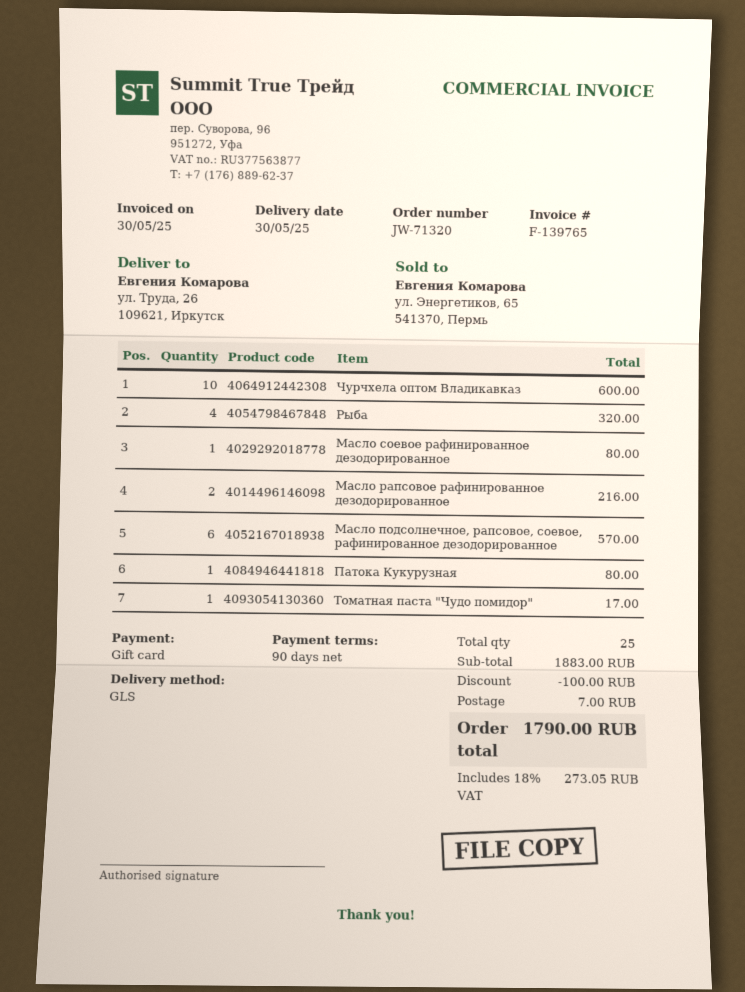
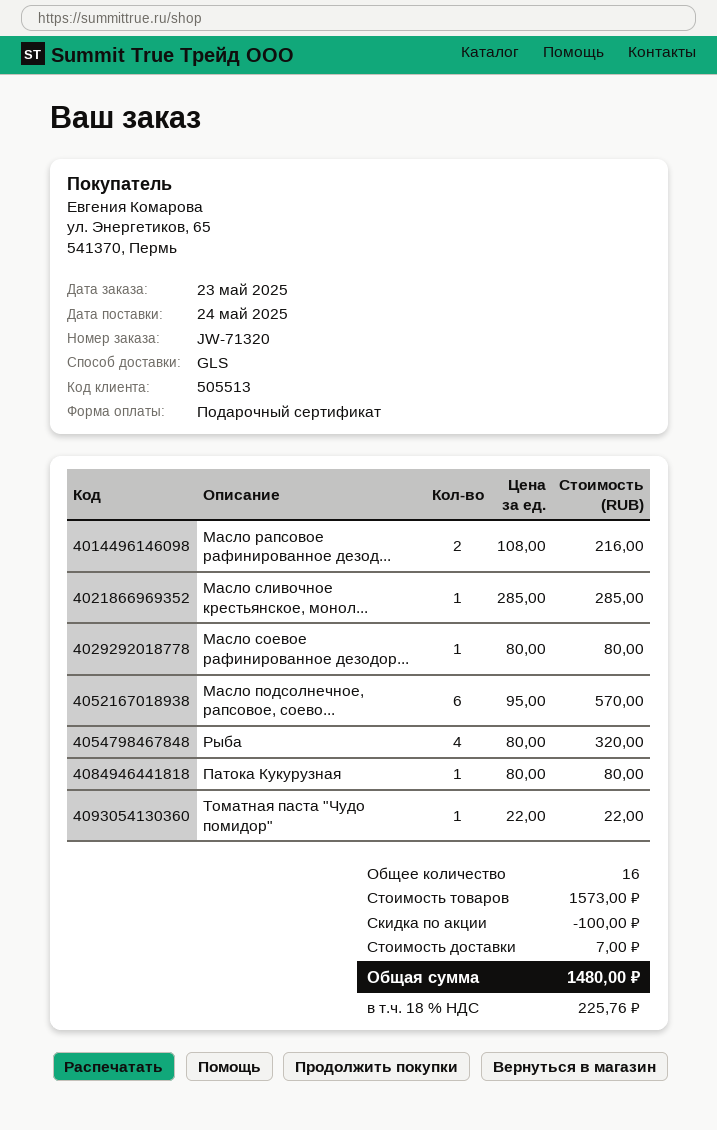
delivery date: 2025-05-30 -> 2025-05-24
Чурчхела оптом Владикавказ: 10 for 600.00 -> none
Томатная паста "Чудо помидор": 1 for 17.00 -> 1 for 22.00
Масло сливочное крестьянское, монол...: none -> 1 for 285.00
total quantity: 25 -> 16
subtotal: 1883.00 -> 1573.00
tax: 18% = 273.05 -> 18% = 225.76
total: 1790.00 -> 1480.00

